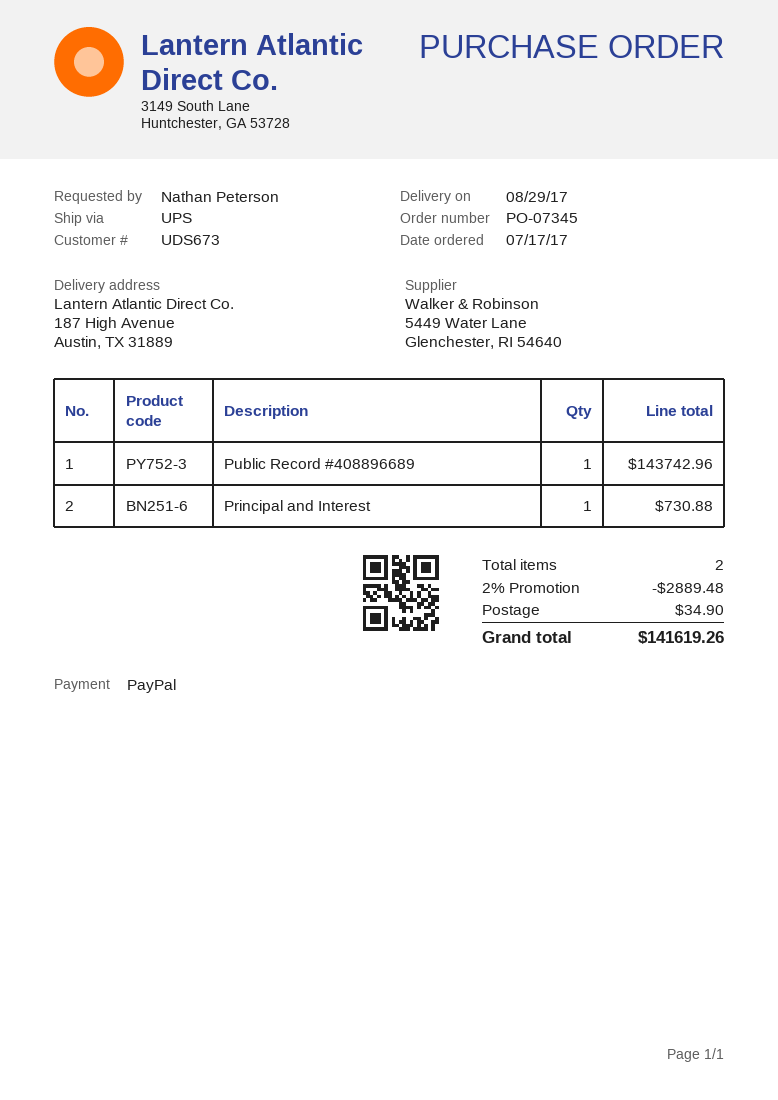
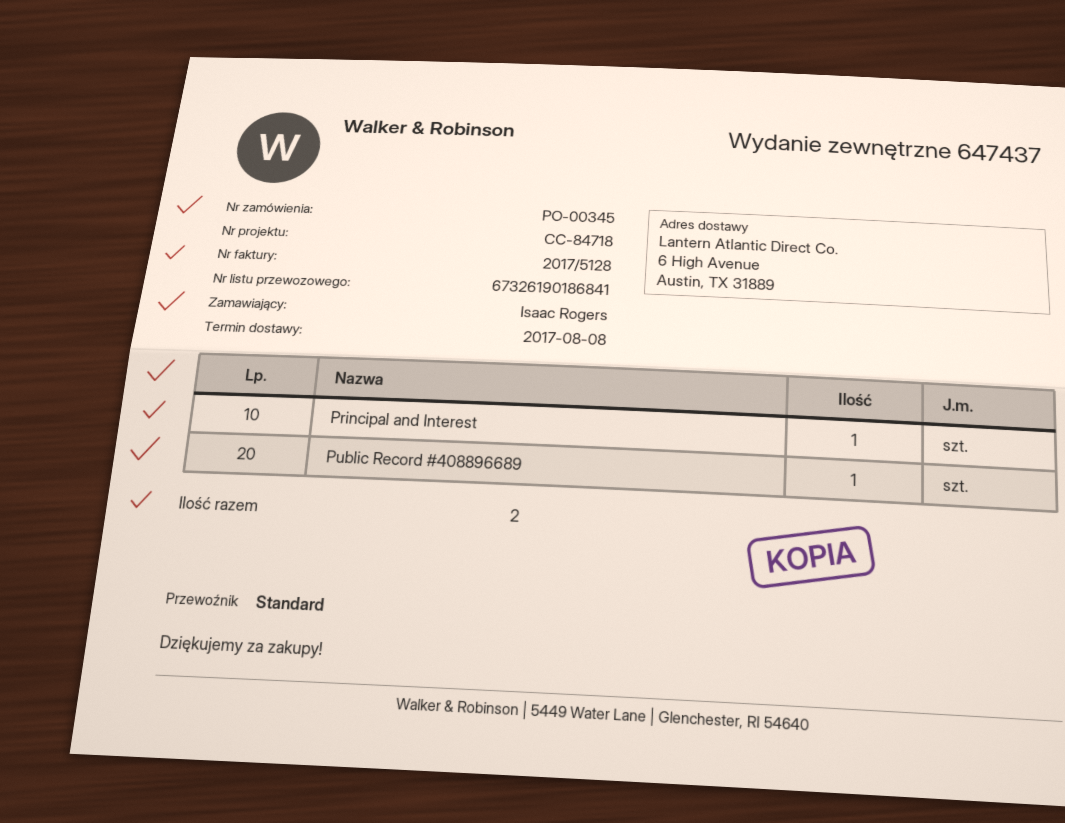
order number: PO-07345 -> PO-00345
delivery date: 2017-08-29 -> 2017-08-08
ordered by: Nathan Peterson -> Isaac Rogers
shipping method: UPS -> standard
ship to: 187 High Avenue, Austin, TX 31889 -> 6 High Avenue, Austin, TX 31889

